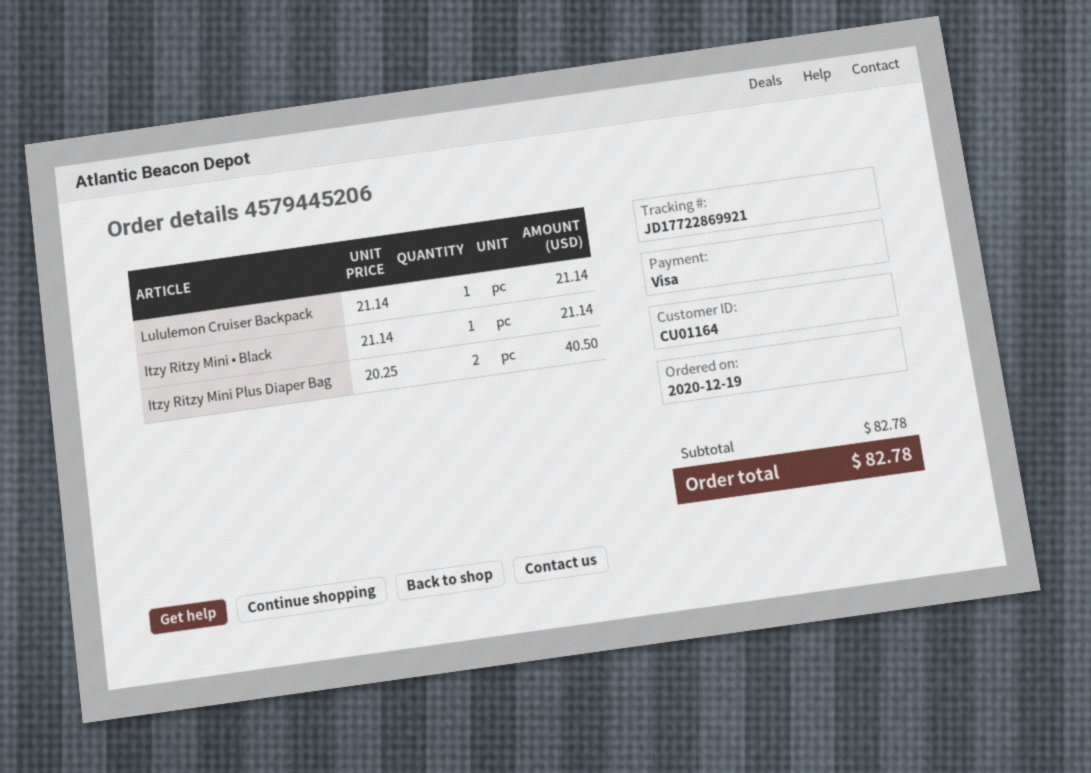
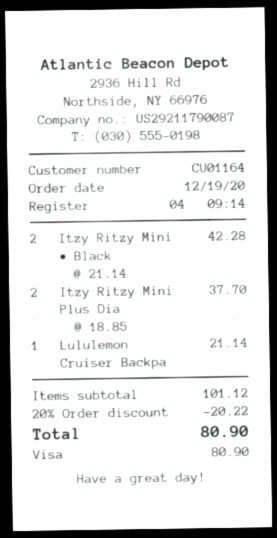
Itzy Ritzy Mini • Black: 1 x 21.14 = 21.14 -> 2 x 21.14 = 42.28
Itzy Ritzy Mini Plus Diaper Bag: 2 x 20.25 = 40.50 -> 2 x 18.85 = 37.70
subtotal: 82.78 -> 101.12
discount: none -> 20% = 20.22
total: 82.78 -> 80.90

